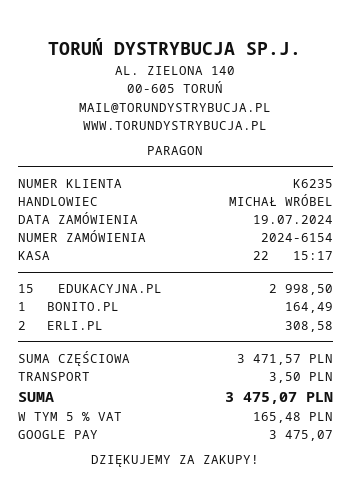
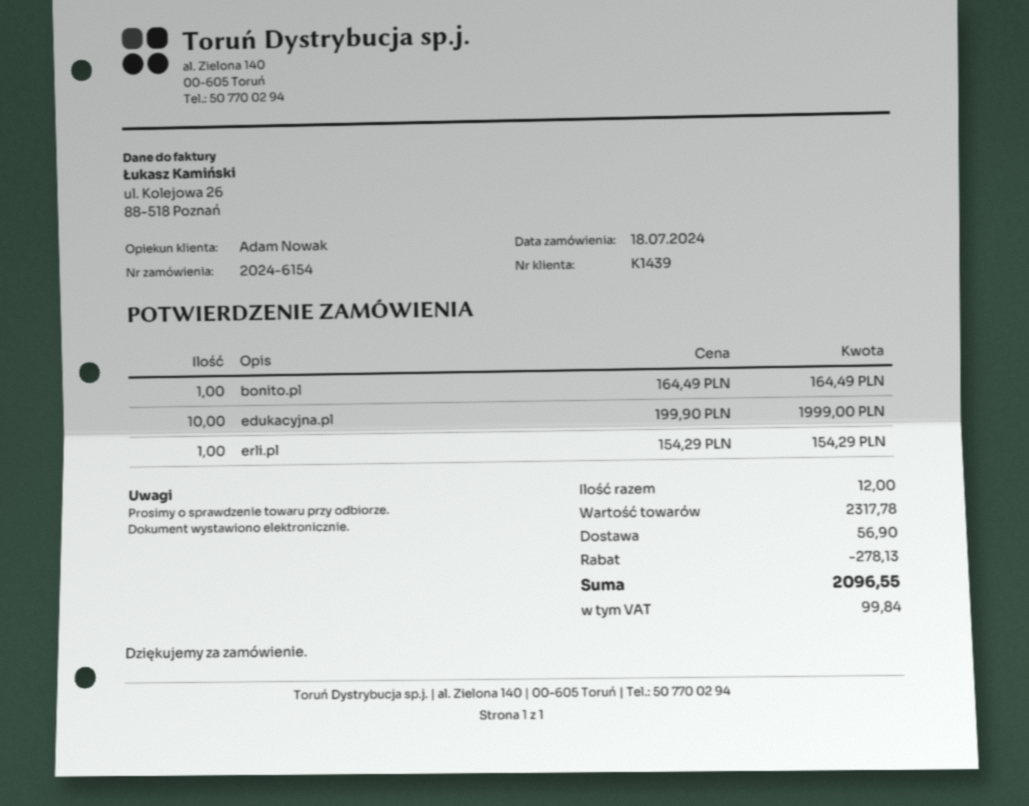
order date: 2024-07-19 -> 2024-07-18
customer number: K6235 -> K1439
sales rep: MICHAŁ WRÓBEL -> Adam Nowak
EDUKACYJNA.PL: 15 for 2998.50 -> 10 for 1999.00
ERLI.PL: 2 for 308.58 -> 1 for 154.29
subtotal: 3471.57 -> 2317.78
discount: none -> 278.13
shipping: 3.50 -> 56.90
tax: 165.48 -> 99.84
total: 3475.07 -> 2096.55

